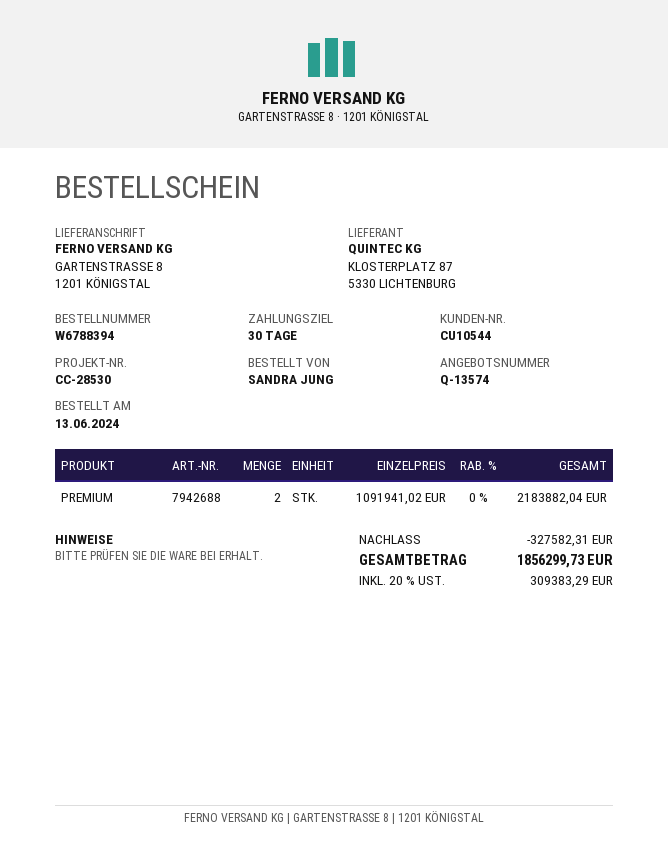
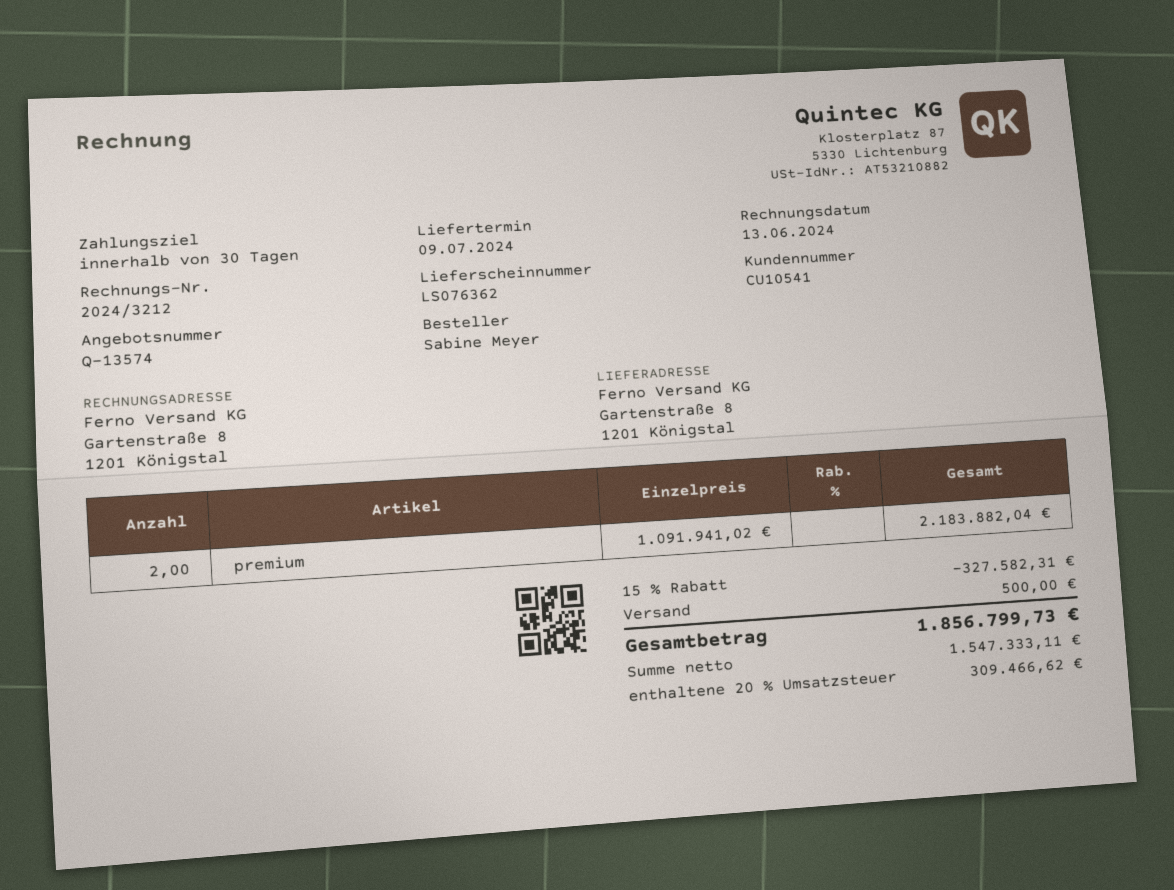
customer number: CU10544 -> CU10541
ordered by: SANDRA JUNG -> Sabine Meyer
shipping: none -> 500.00
tax: 20% = 309383.29 -> 20% = 309466.62
total: 1856299.73 -> 1856799.73

